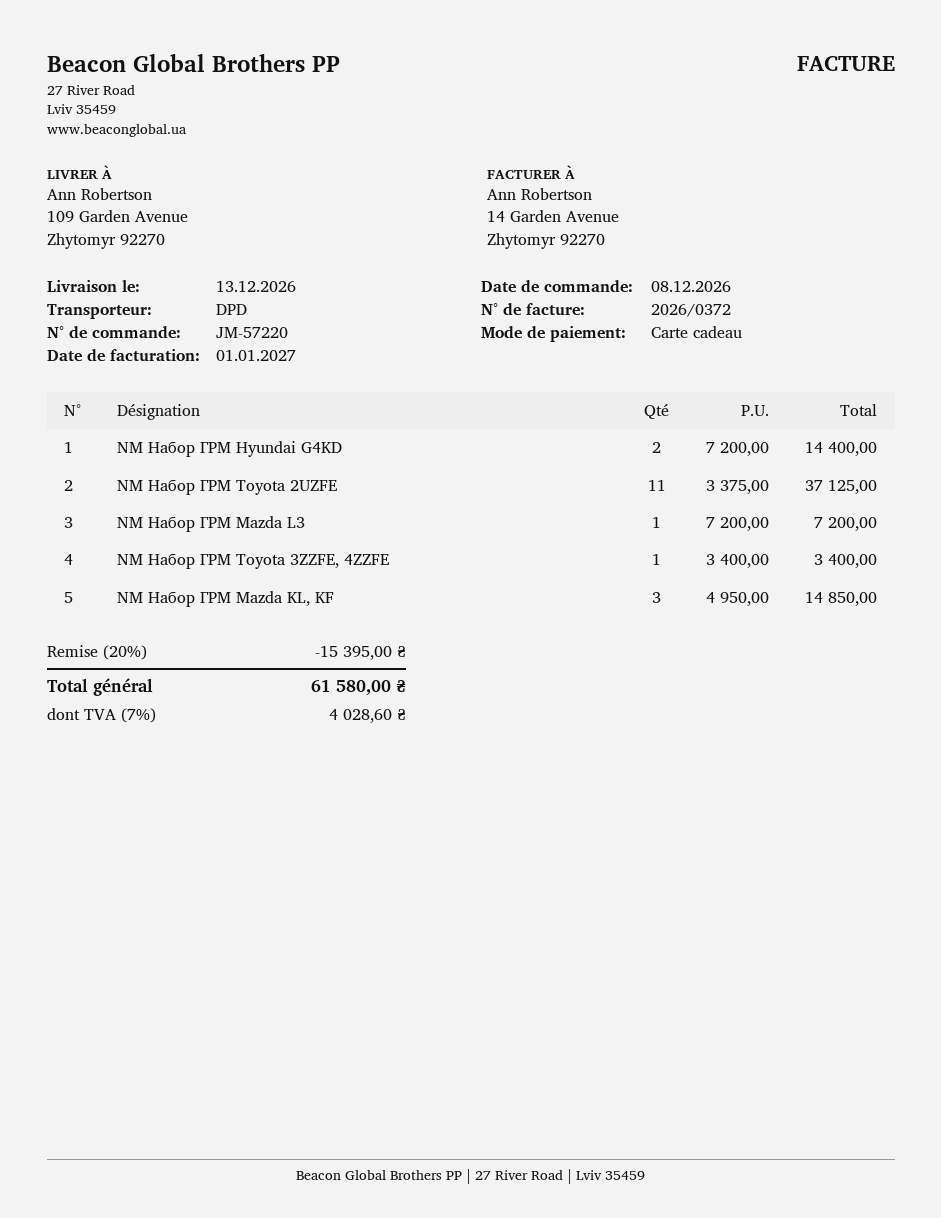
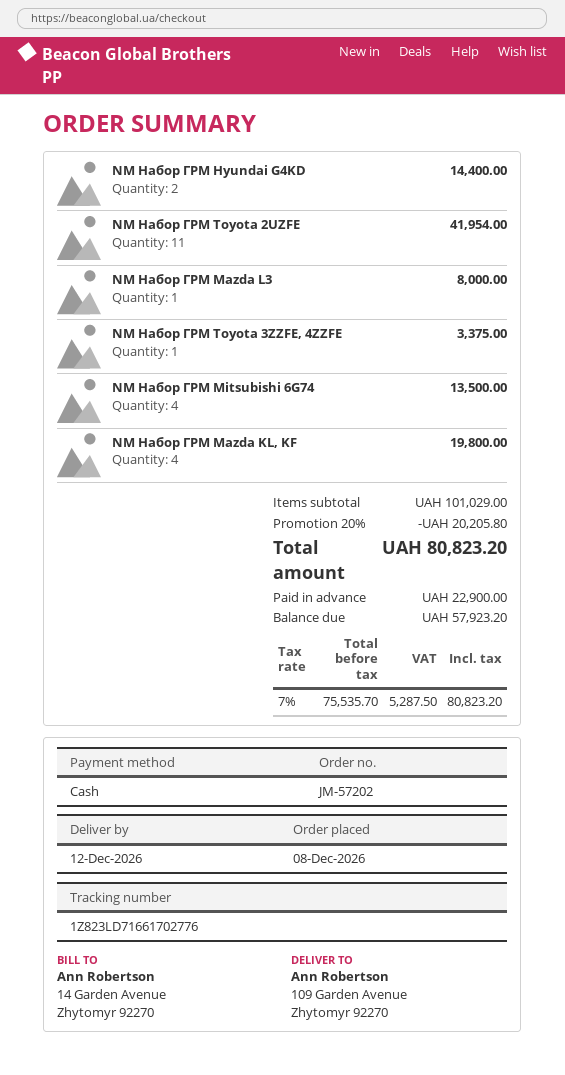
order number: JM-57220 -> JM-57202
delivery date: 2026-12-13 -> 2026-12-12
payment method: gift card -> cash
NM Набор ГРМ Toyota 2UZFE: 11 for 37125.00 -> 11 for 41954.00
NM Набор ГРМ Mazda L3: 1 for 7200.00 -> 1 for 8000.00
NM Набор ГРМ Toyota 3ZZFE, 4ZZFE: 1 for 3400.00 -> 1 for 3375.00
NM Набор ГРМ Mazda KL, KF: 3 for 14850.00 -> 4 for 19800.00
NM Набор ГРМ Mitsubishi 6G74: none -> 4 for 13500.00
discount: 20% = 15395.00 -> 20% = 20205.80
tax: 7% = 4028.60 -> 7% = 5287.50
total: 61580.00 -> 80823.20

